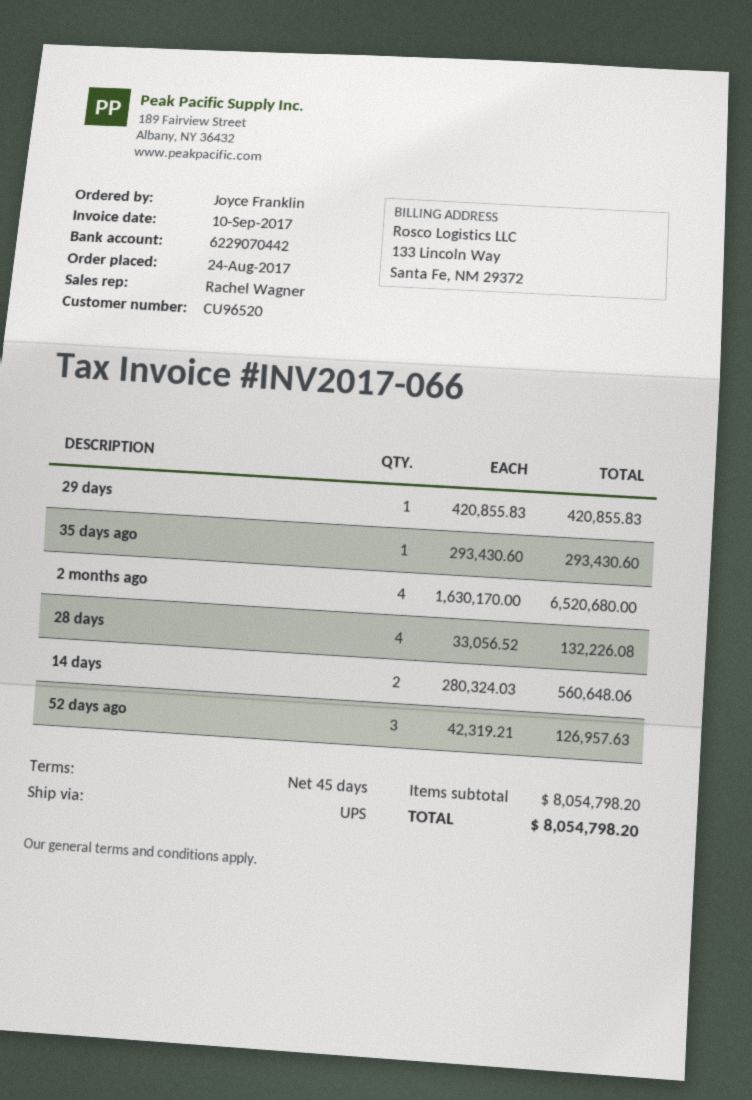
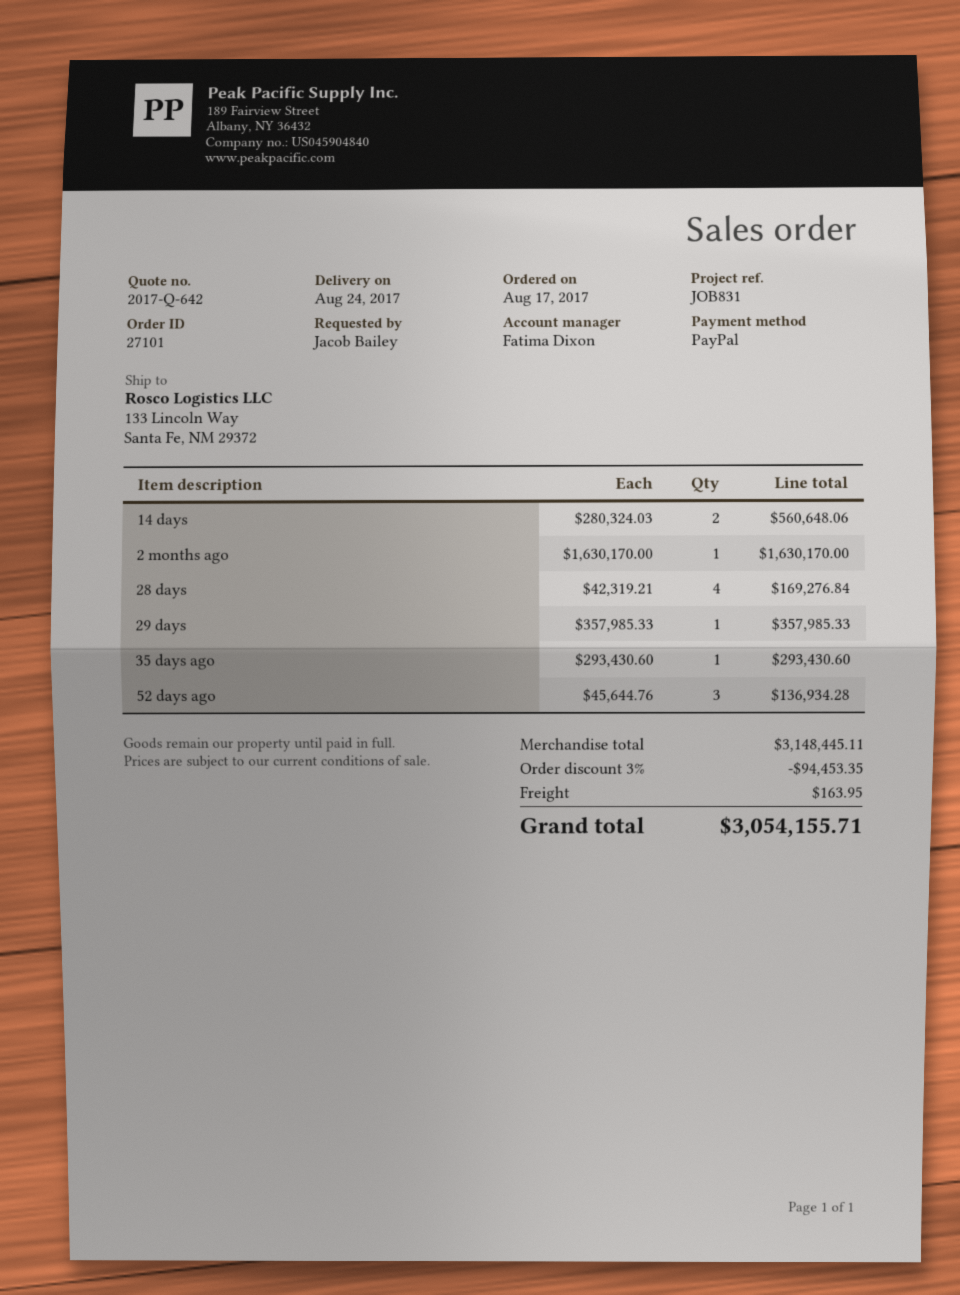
order date: 2017-08-24 -> 2017-08-17
ordered by: Joyce Franklin -> Jacob Bailey
sales rep: Rachel Wagner -> Fatima Dixon
29 days: 1 x 420855.83 = 420855.83 -> 1 x 357985.33 = 357985.33
2 months ago: 4 x 1630170.00 = 6520680.00 -> 1 x 1630170.00 = 1630170.00
28 days: 4 x 33056.52 = 132226.08 -> 4 x 42319.21 = 169276.84
52 days ago: 3 x 42319.21 = 126957.63 -> 3 x 45644.76 = 136934.28
subtotal: 8054798.20 -> 3148445.11
discount: none -> 3% = 94453.35
shipping: none -> 163.95
total: 8054798.20 -> 3054155.71

